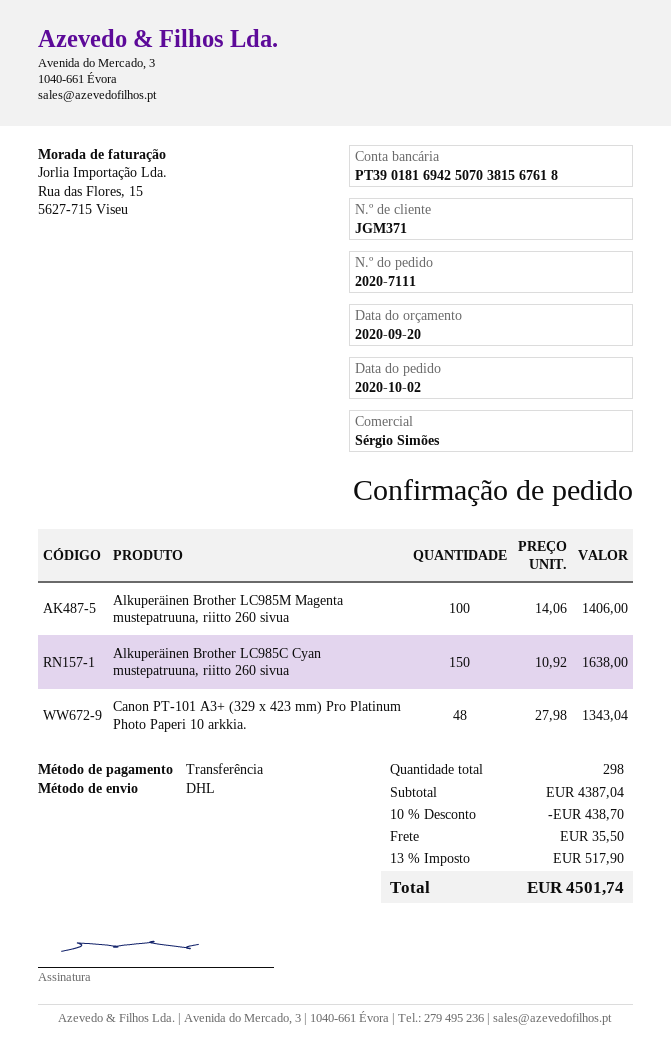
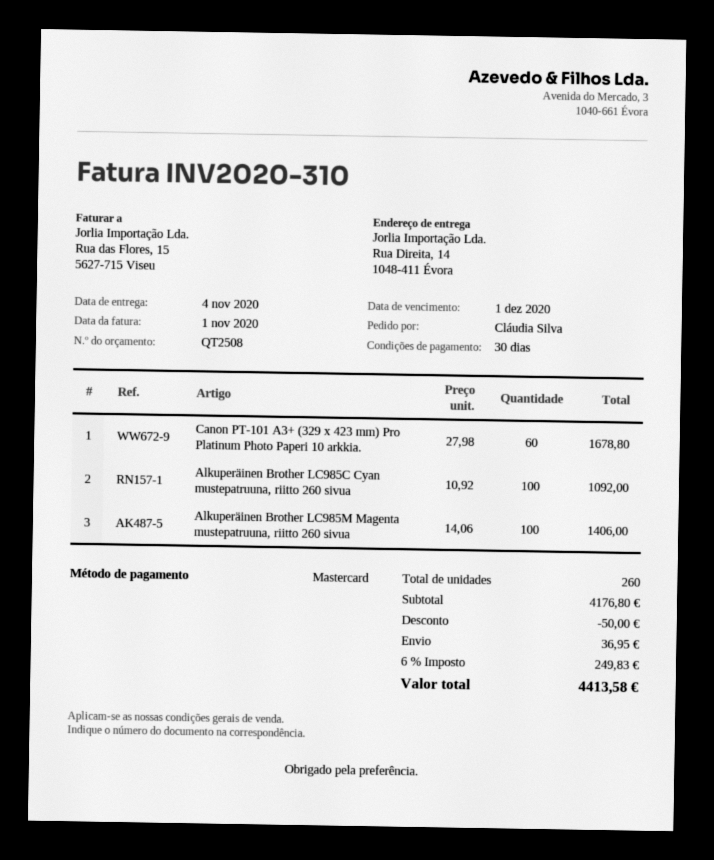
payment method: bank transfer -> Mastercard
Alkuperäinen Brother LC985C Cyan mustepatruuna, riitto 260 sivua: 150 x 10.92 = 1638.00 -> 100 x 10.92 = 1092.00
Canon PT-101 A3+ (329 x 423 mm) Pro Platinum Photo Paperi 10 arkkia.: 48 x 27.98 = 1343.04 -> 60 x 27.98 = 1678.80
total quantity: 298 -> 260
subtotal: 4387.04 -> 4176.80
discount: 438.70 -> 50.00
shipping: 35.50 -> 36.95
tax: 13% = 517.90 -> 6% = 249.83
total: 4501.74 -> 4413.58

